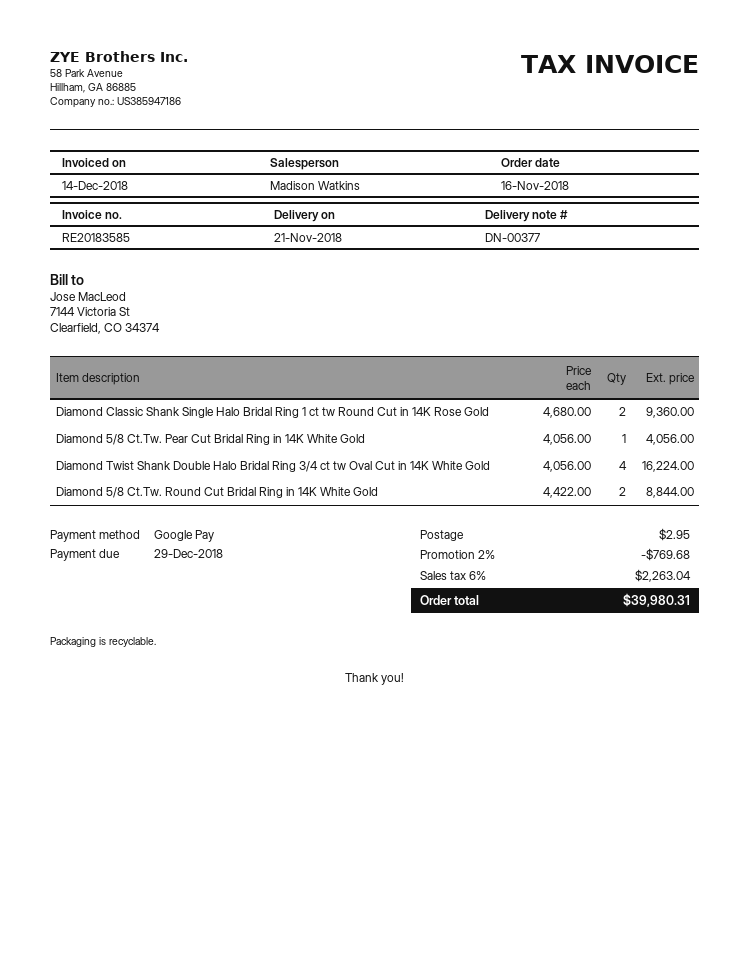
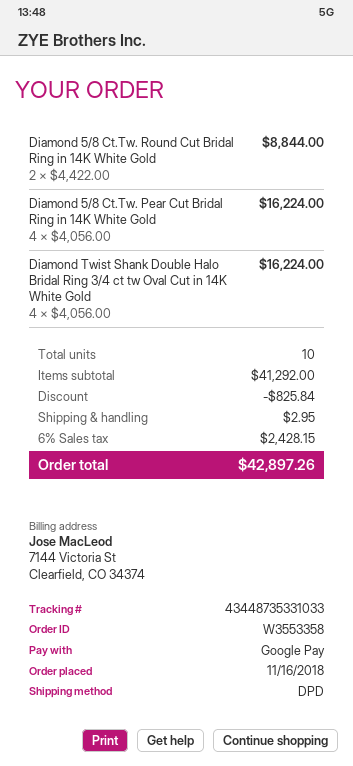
Diamond Classic Shank Single Halo Bridal Ring 1 ct tw Round Cut in 14K Rose Gold: 2 x 4680.00 = 9360.00 -> none
Diamond 5/8 Ct.Tw. Pear Cut Bridal Ring in 14K White Gold: 1 x 4056.00 = 4056.00 -> 4 x 4056.00 = 16224.00
discount: 769.68 -> 825.84
tax: 6% = 2263.04 -> 6% = 2428.15
total: 39980.31 -> 42897.26

